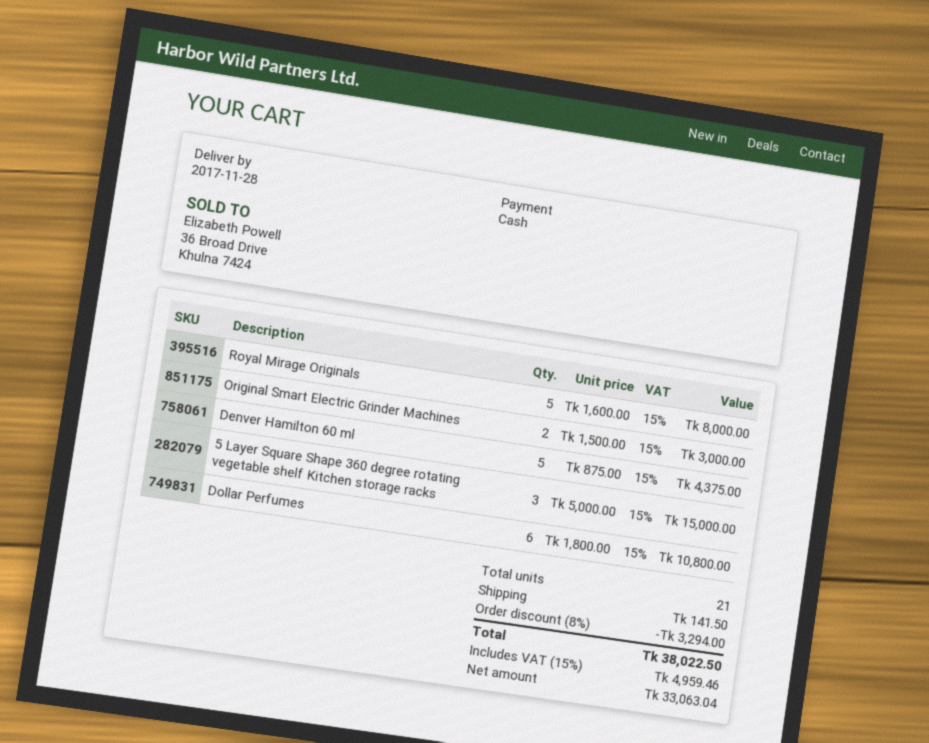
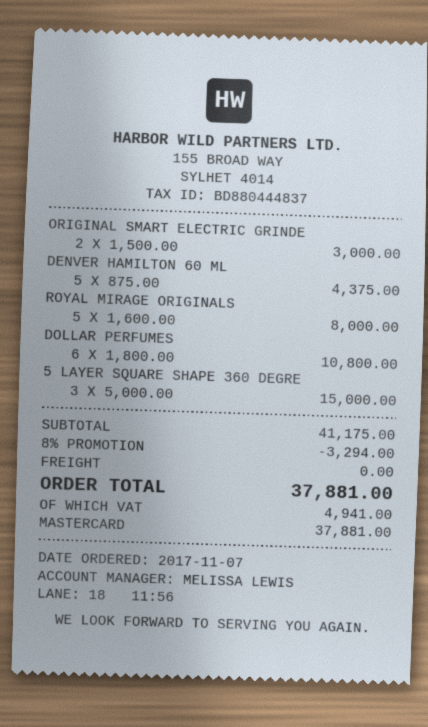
payment method: cash -> Mastercard
shipping: 141.50 -> 0.00
tax: 4959.46 -> 4941.00
total: 38022.50 -> 37881.00

